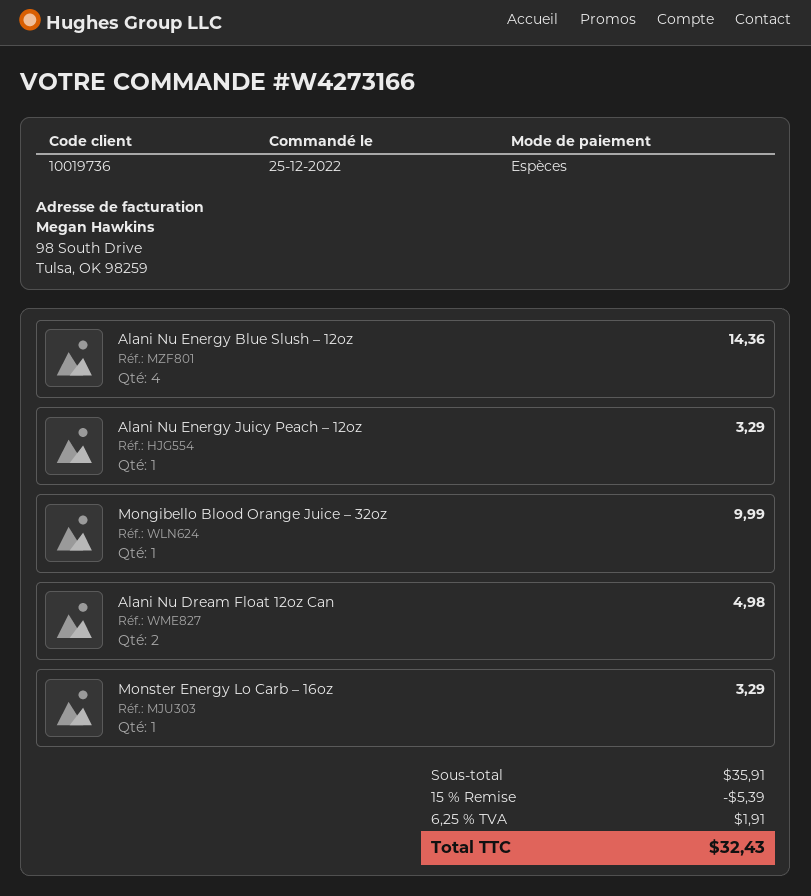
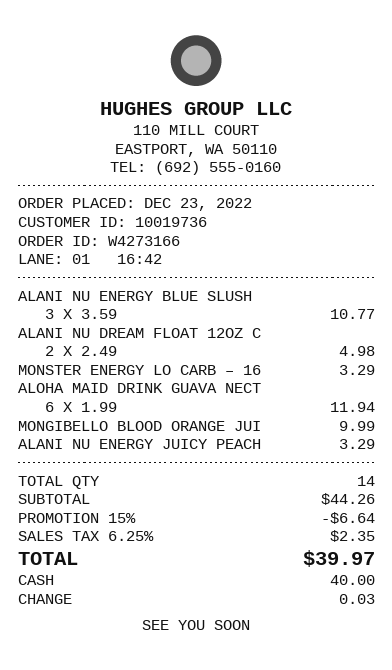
order date: 2022-12-25 -> 2022-12-23
Alani Nu Energy Blue Slush – 12oz: 4 for 14.36 -> 3 for 10.77
ALOHA MAID DRINK GUAVA NECT: none -> 6 for 11.94
subtotal: 35.91 -> 44.26
discount: 15% = 5.39 -> 15% = 6.64
tax: 6.25% = 1.91 -> 6.25% = 2.35
total: 32.43 -> 39.97

